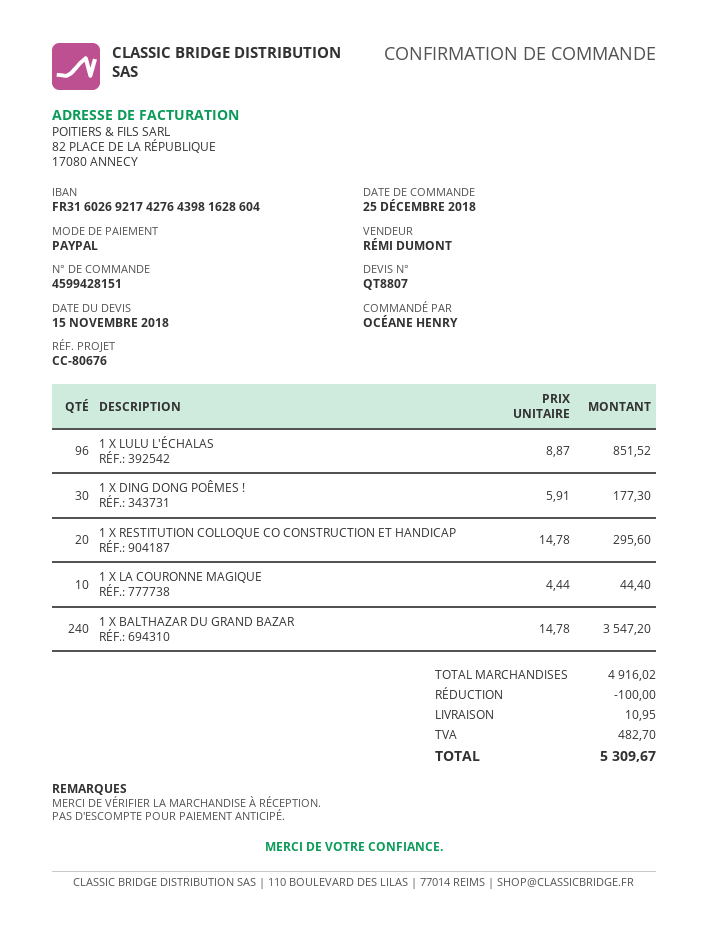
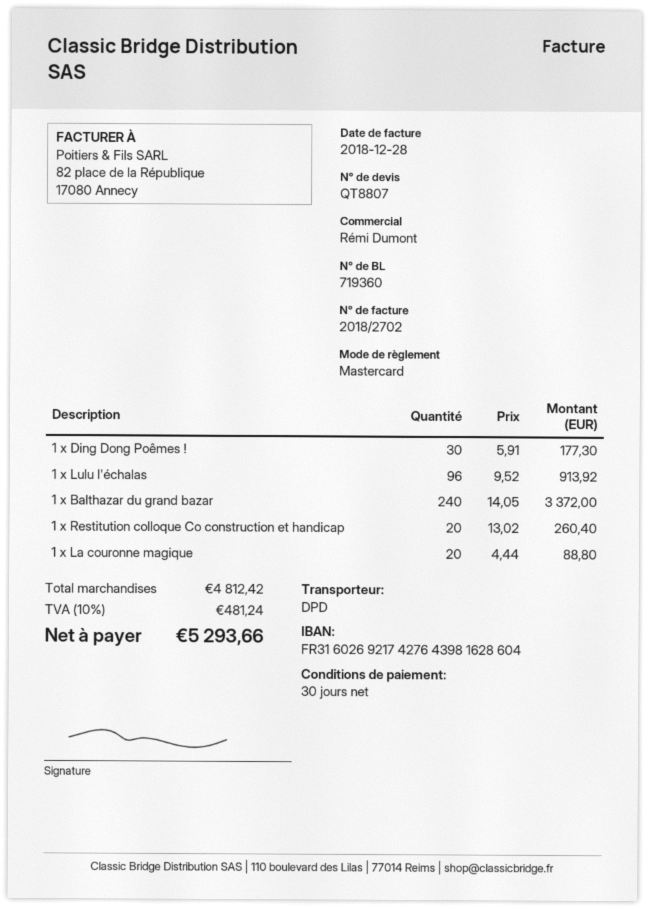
payment method: PayPal -> Mastercard
1 X LULU L'ÉCHALAS: 96 x 8.87 = 851.52 -> 96 x 9.52 = 913.92
1 X RESTITUTION COLLOQUE CO CONSTRUCTION ET HANDICAP: 20 x 14.78 = 295.60 -> 20 x 13.02 = 260.40
1 X LA COURONNE MAGIQUE: 10 x 4.44 = 44.40 -> 20 x 4.44 = 88.80
1 X BALTHAZAR DU GRAND BAZAR: 240 x 14.78 = 3547.20 -> 240 x 14.05 = 3372.00
subtotal: 4916.02 -> 4812.42
discount: 100.00 -> none
shipping: 10.95 -> none
tax: 482.70 -> 481.24
total: 5309.67 -> 5293.66

